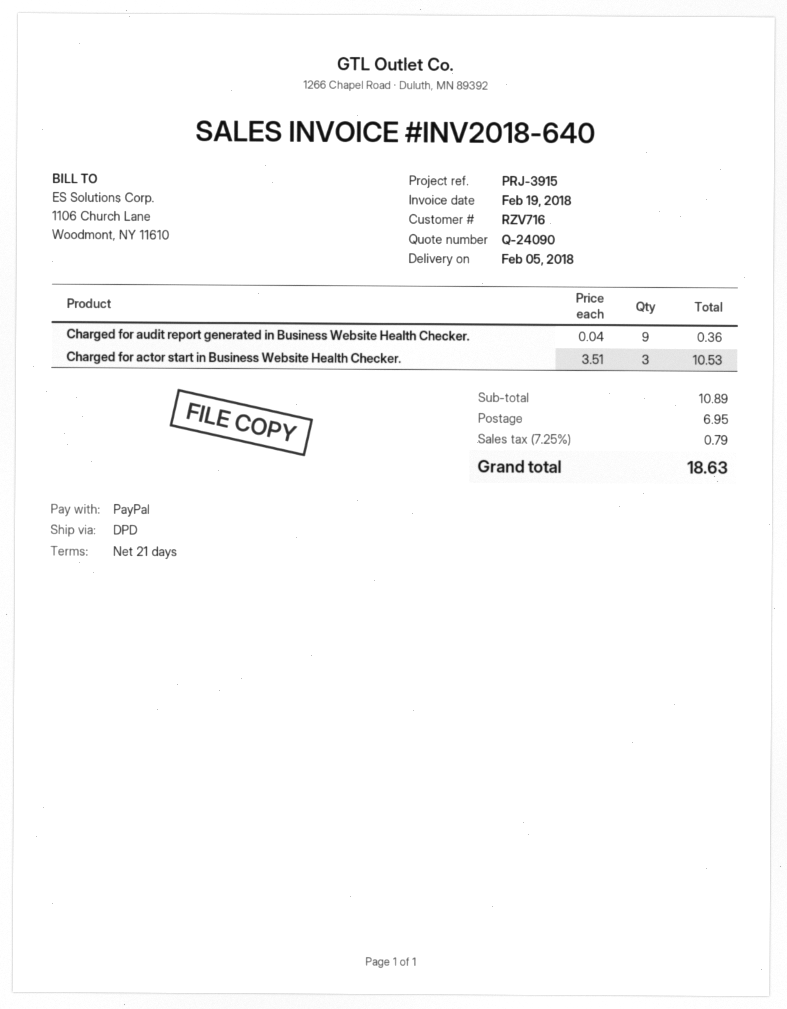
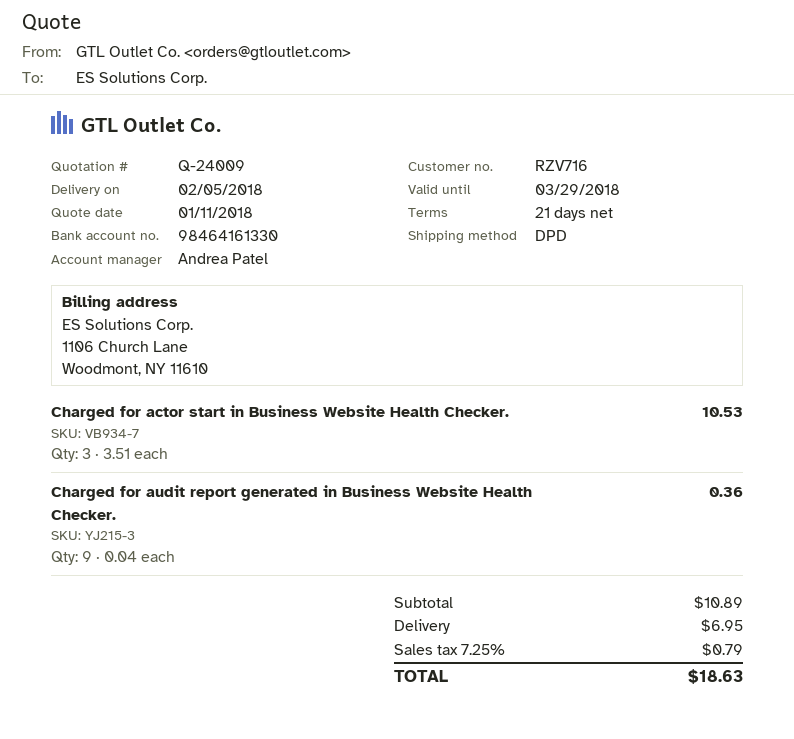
quote number: Q-24090 -> Q-24009

